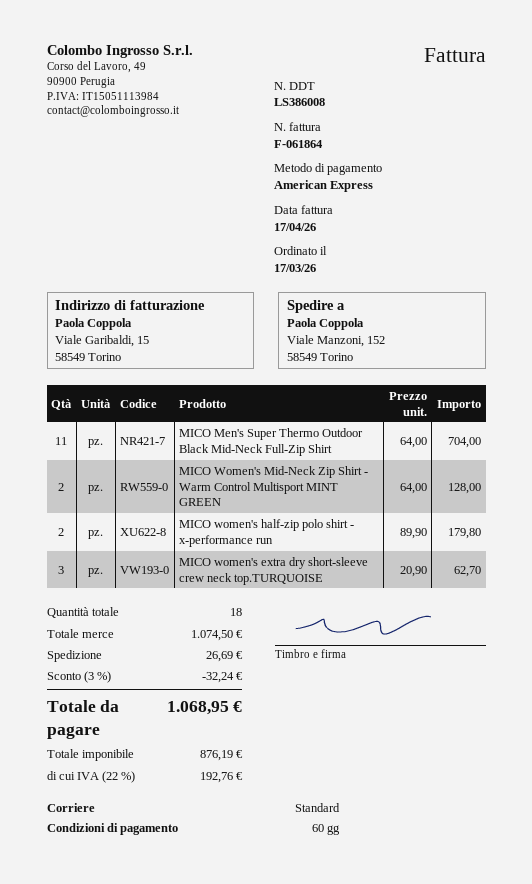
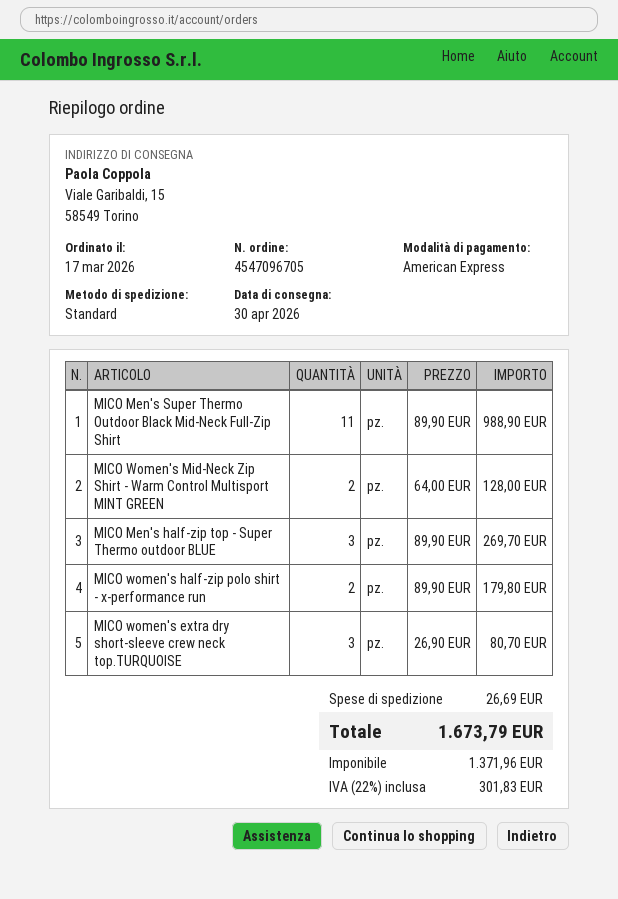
ship to: Viale Manzoni, 152, 58549 Torino -> Viale Garibaldi, 15, 58549 Torino
MICO Men's Super Thermo Outdoor Black Mid-Neck Full-Zip Shirt: 11 x 64.00 = 704.00 -> 11 x 89.90 = 988.90
MICO women's extra dry short-sleeve crew neck top.TURQUOISE: 3 x 20.90 = 62.70 -> 3 x 26.90 = 80.70
MICO Men's half-zip top - Super Thermo outdoor BLUE: none -> 3 x 89.90 = 269.70
discount: 3% = 32.24 -> none
net: 876.19 -> 1371.96
tax: 22% = 192.76 -> 22% = 301.83
total: 1068.95 -> 1673.79

